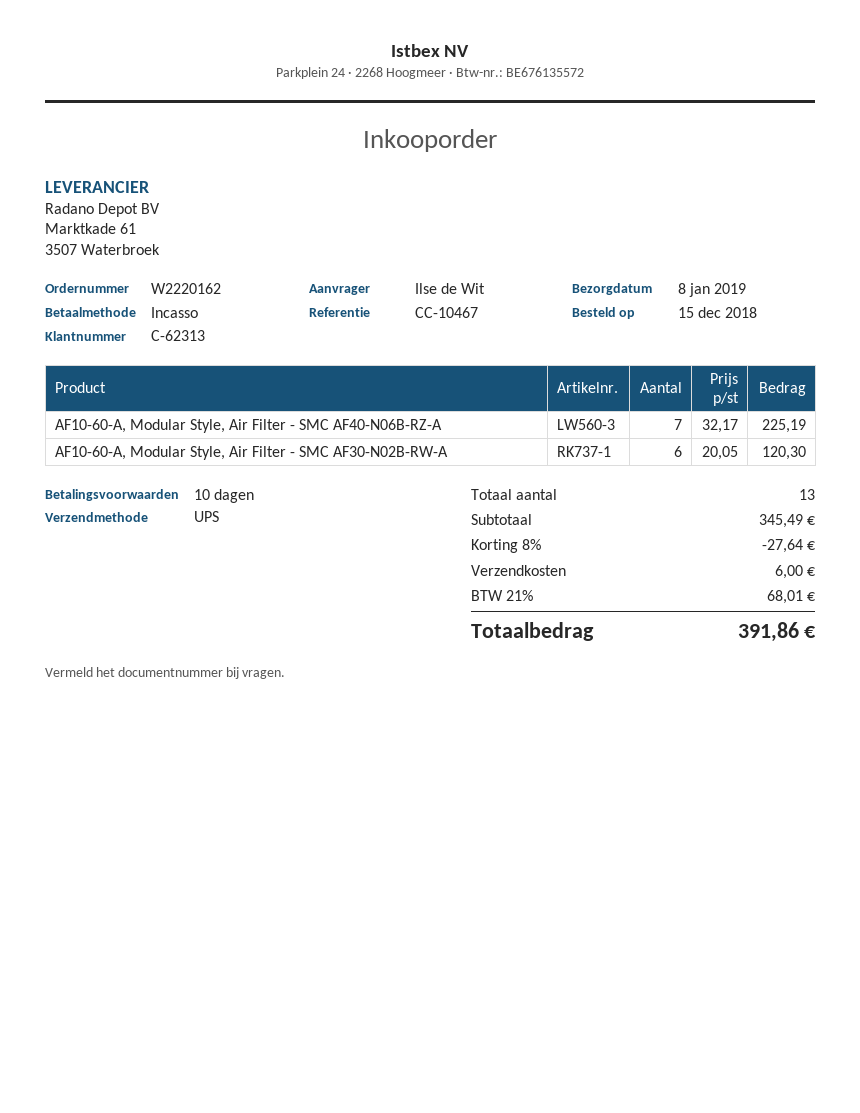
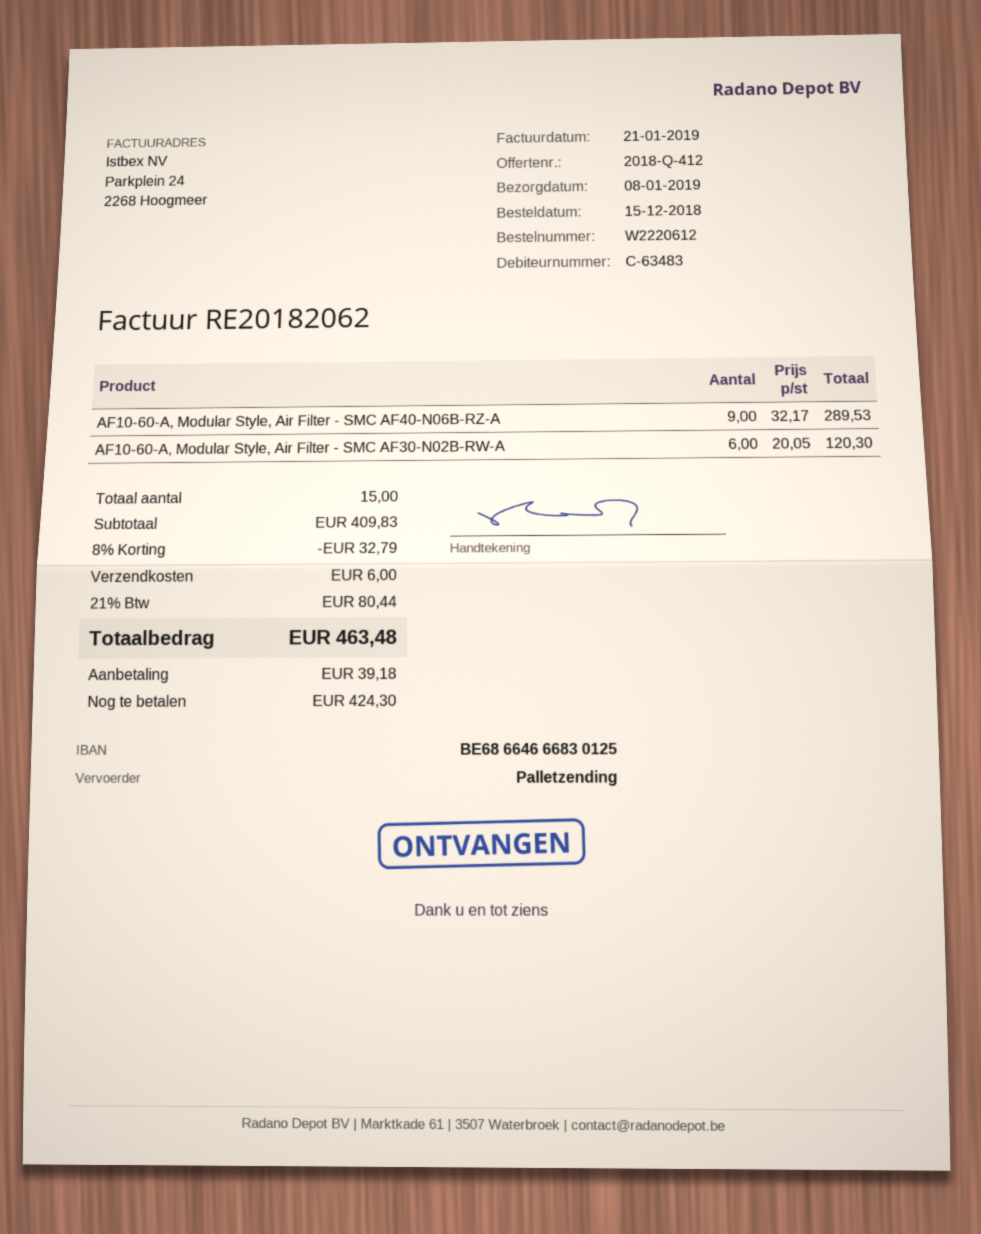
order number: W2220162 -> W2220612
customer number: C-62313 -> C-63483
shipping method: UPS -> pallet freight
AF10-60-A, Modular Style, Air Filter - SMC AF40-N06B-RZ-A: 7 x 32.17 = 225.19 -> 9 x 32.17 = 289.53
total quantity: 13 -> 15
subtotal: 345.49 -> 409.83
discount: 8% = 27.64 -> 8% = 32.79
tax: 21% = 68.01 -> 21% = 80.44
total: 391.86 -> 463.48

